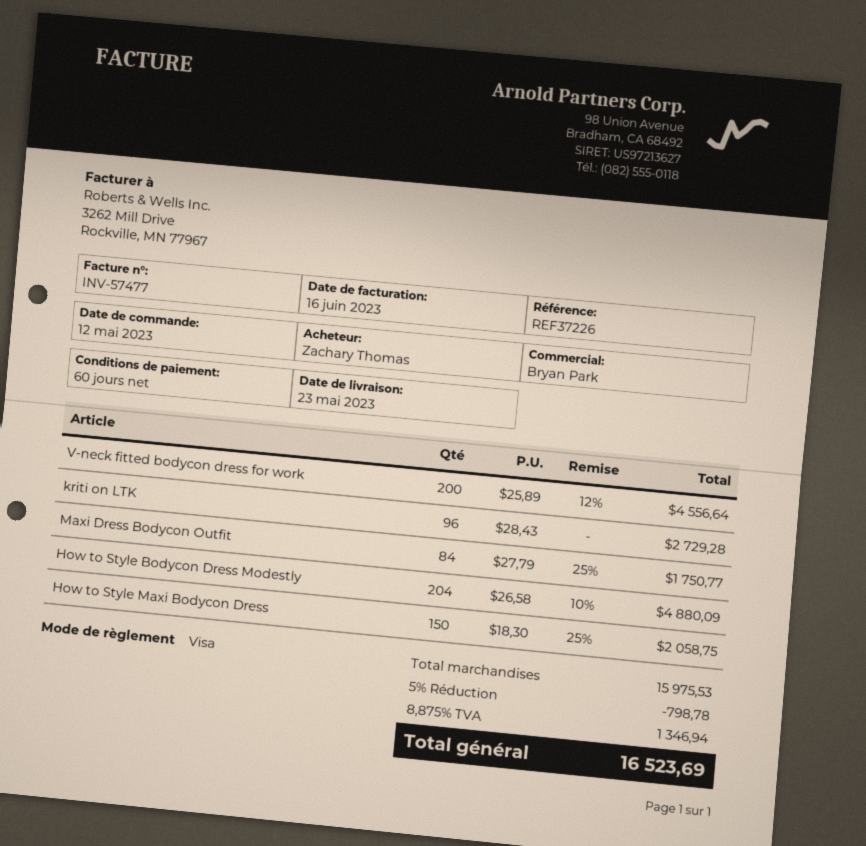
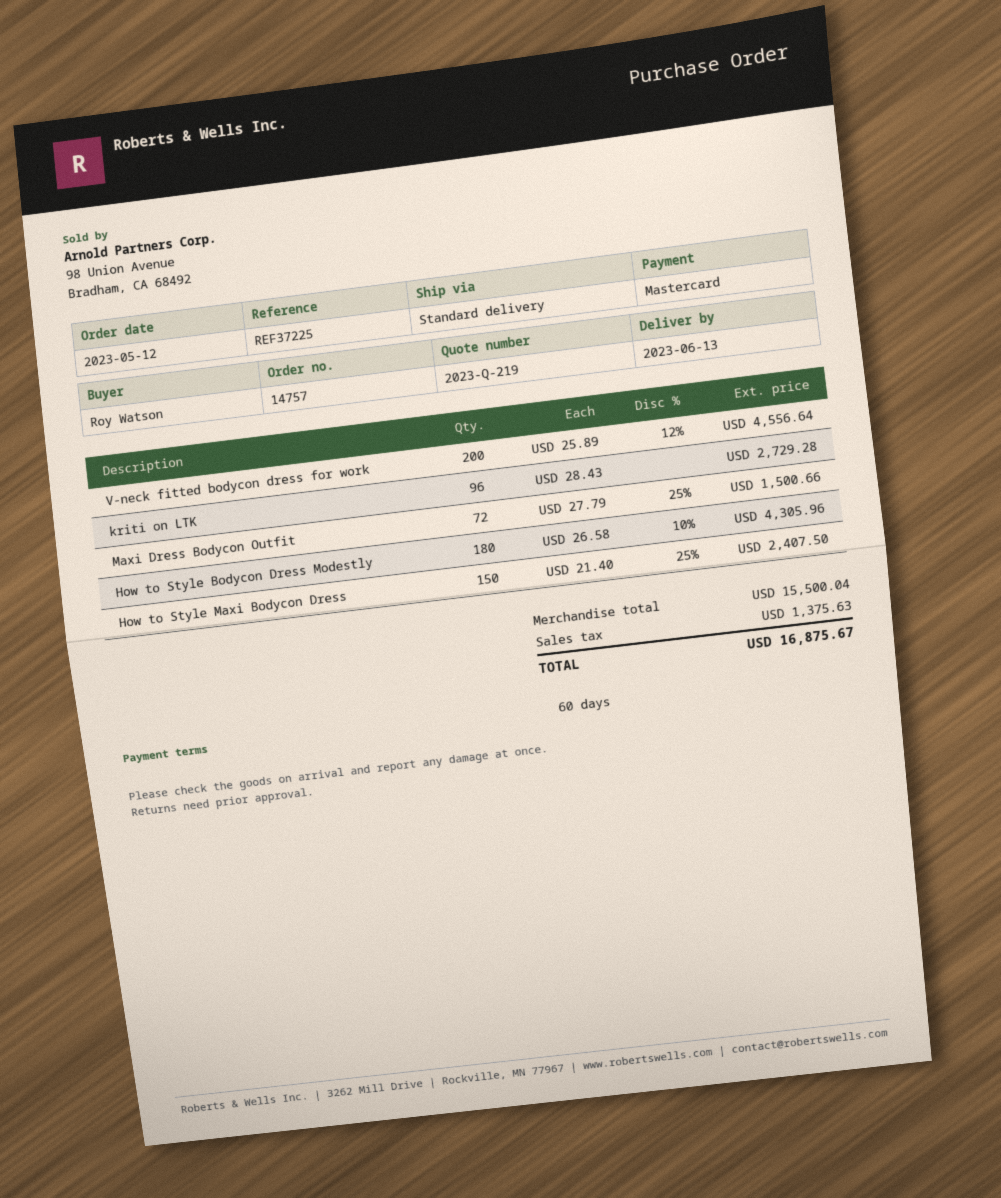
delivery date: 2023-05-23 -> 2023-06-13
reference: REF37226 -> REF37225
ordered by: Zachary Thomas -> Roy Watson
payment method: Visa -> Mastercard
Maxi Dress Bodycon Outfit: 84 x 27.79 - 25% = 1750.77 -> 72 x 27.79 - 25% = 1500.66
How to Style Bodycon Dress Modestly: 204 x 26.58 - 10% = 4880.09 -> 180 x 26.58 - 10% = 4305.96
How to Style Maxi Bodycon Dress: 150 x 18.30 - 25% = 2058.75 -> 150 x 21.40 - 25% = 2407.50
subtotal: 15975.53 -> 15500.04
discount: 5% = 798.78 -> none
tax: 1346.94 -> 1375.63
total: 16523.69 -> 16875.67

